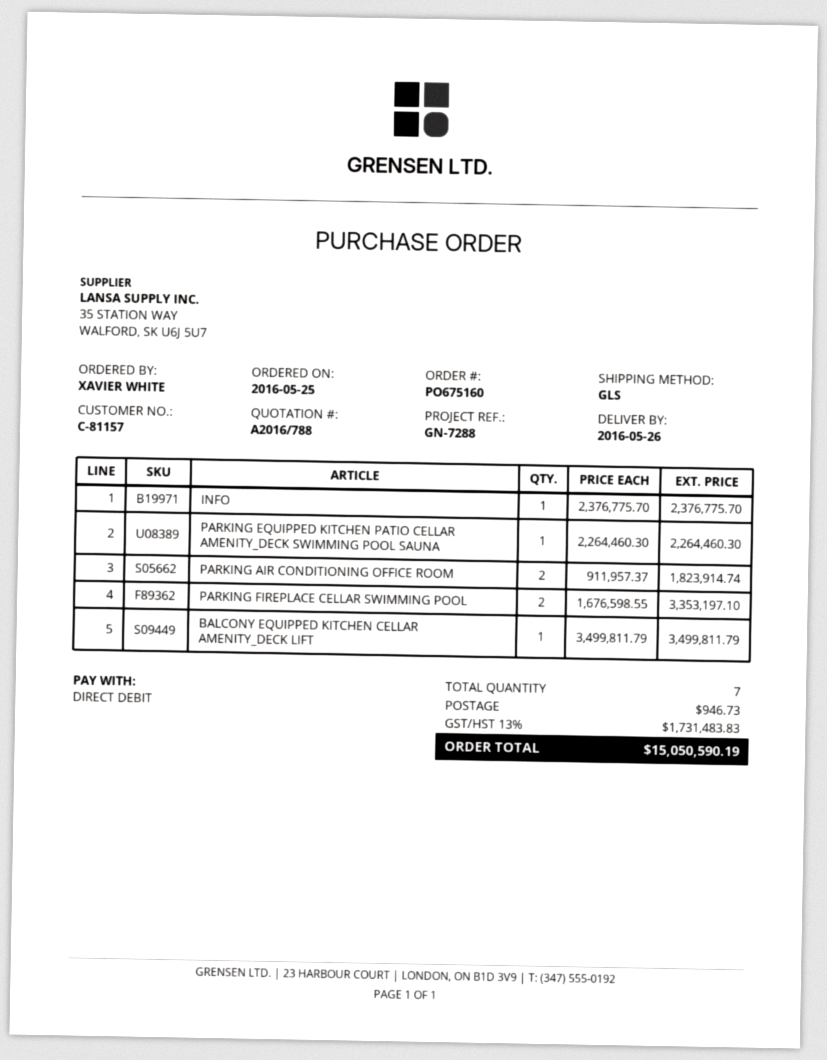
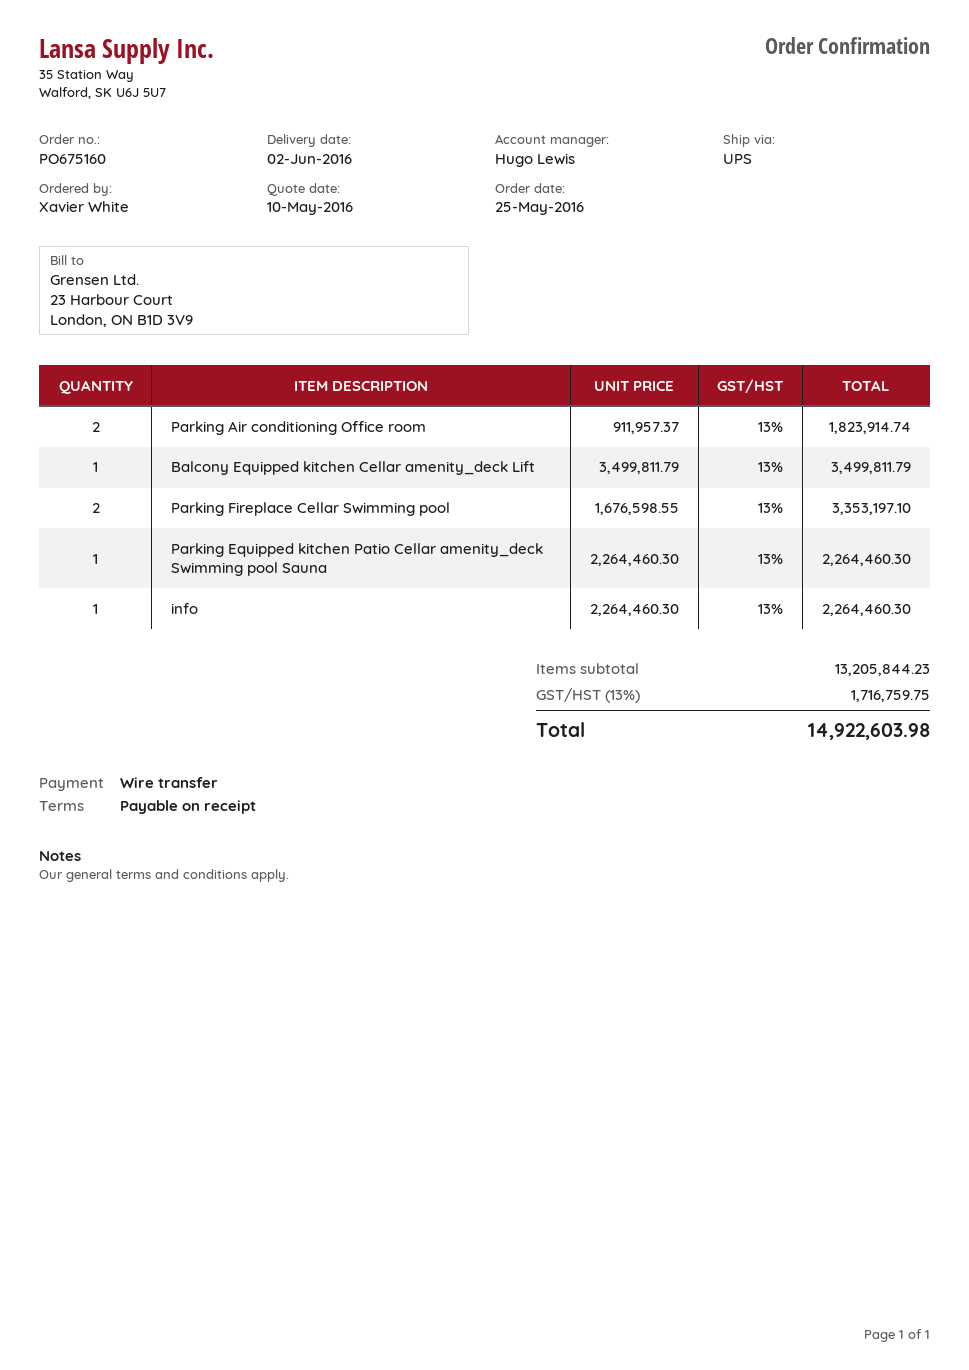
delivery date: 2016-05-26 -> 2016-06-02
payment method: direct debit -> bank transfer
shipping method: GLS -> UPS
INFO: 1 x 2376775.70 = 2376775.70 -> 1 x 2264460.30 = 2264460.30
shipping: 946.73 -> none
tax: 13% = 1731483.83 -> 13% = 1716759.75
total: 15050590.19 -> 14922603.98

